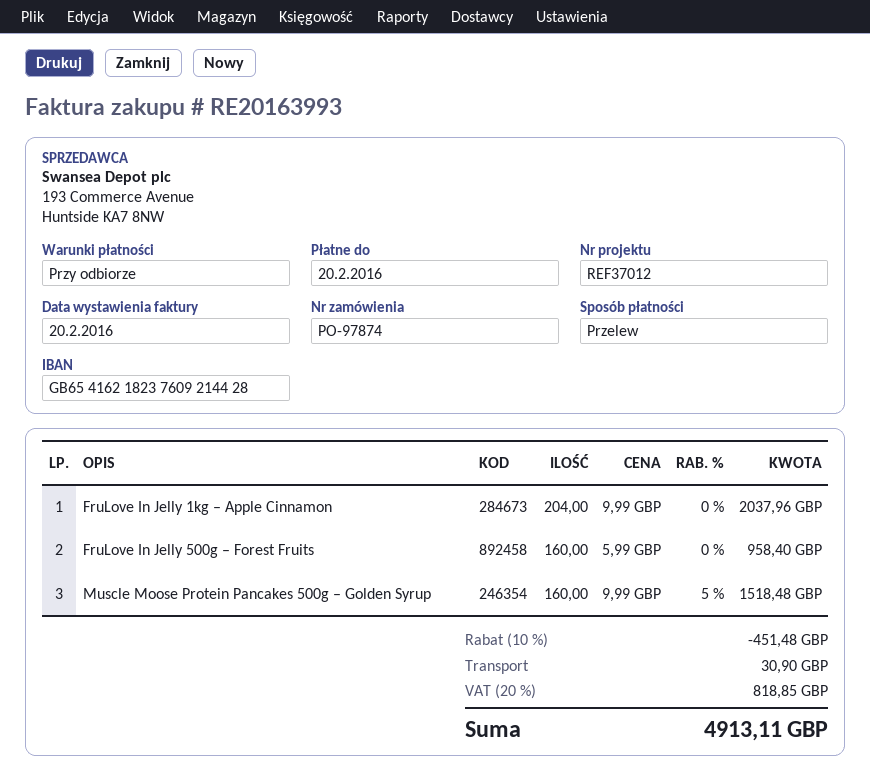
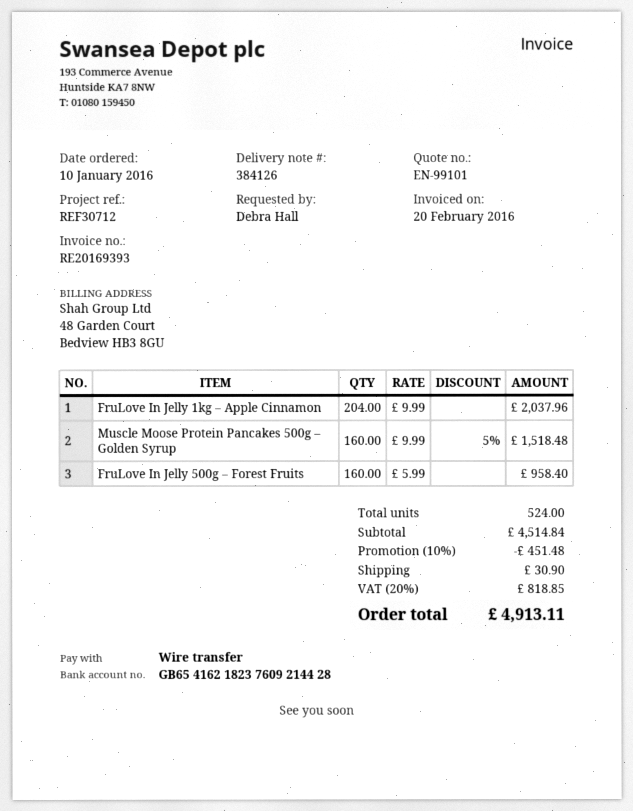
invoice number: RE20163993 -> RE20169393
reference: REF37012 -> REF30712

